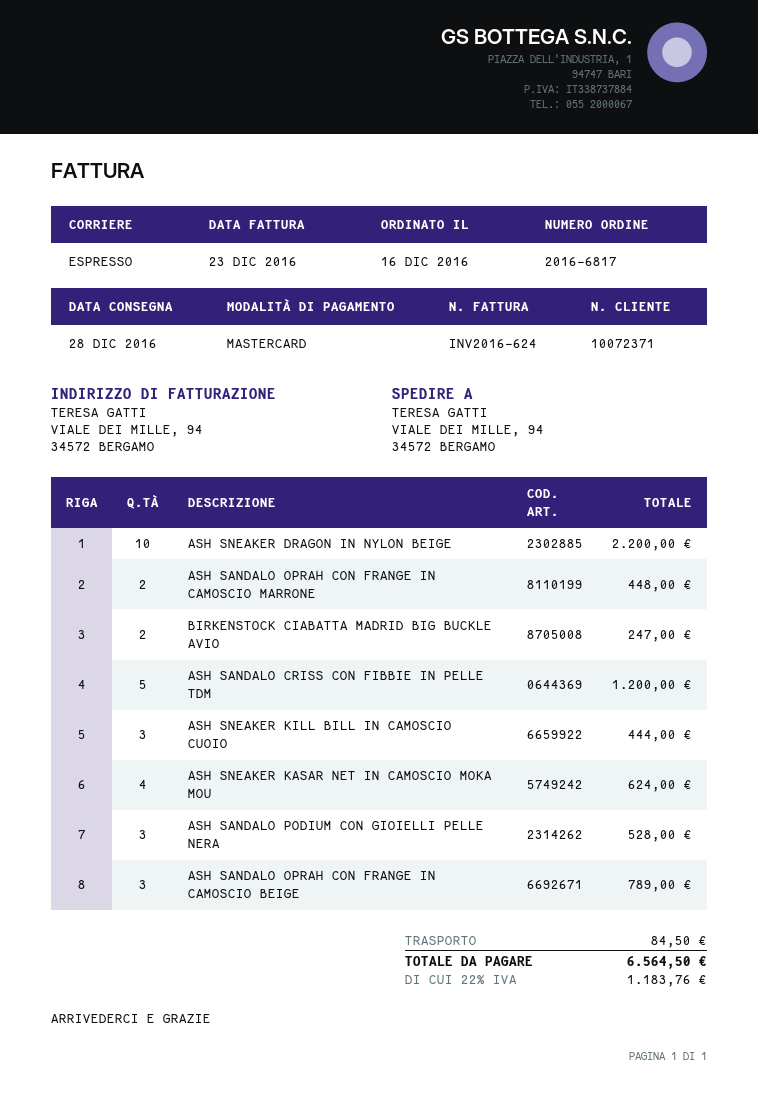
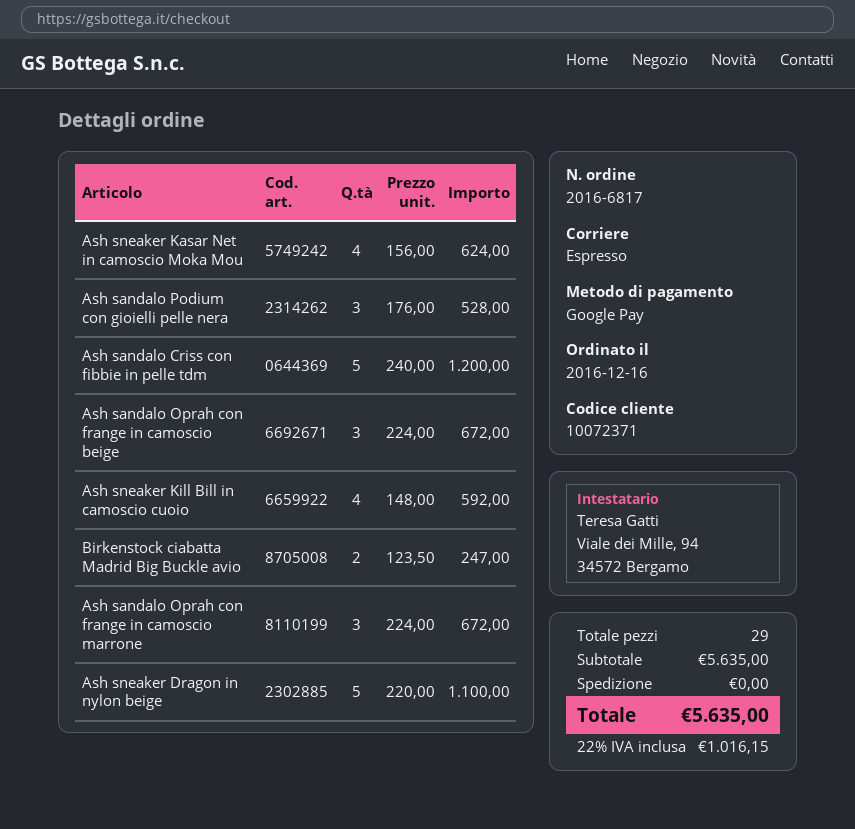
payment method: Mastercard -> Google Pay
ASH SNEAKER DRAGON IN NYLON BEIGE: 10 for 2200.00 -> 5 for 1100.00
ASH SANDALO OPRAH CON FRANGE IN CAMOSCIO MARRONE: 2 for 448.00 -> 3 for 672.00
ASH SNEAKER KILL BILL IN CAMOSCIO CUOIO: 3 for 444.00 -> 4 for 592.00
ASH SANDALO OPRAH CON FRANGE IN CAMOSCIO BEIGE: 3 for 789.00 -> 3 for 672.00
shipping: 84.50 -> 0.00
tax: 22% = 1183.76 -> 22% = 1016.15
total: 6564.50 -> 5635.00

